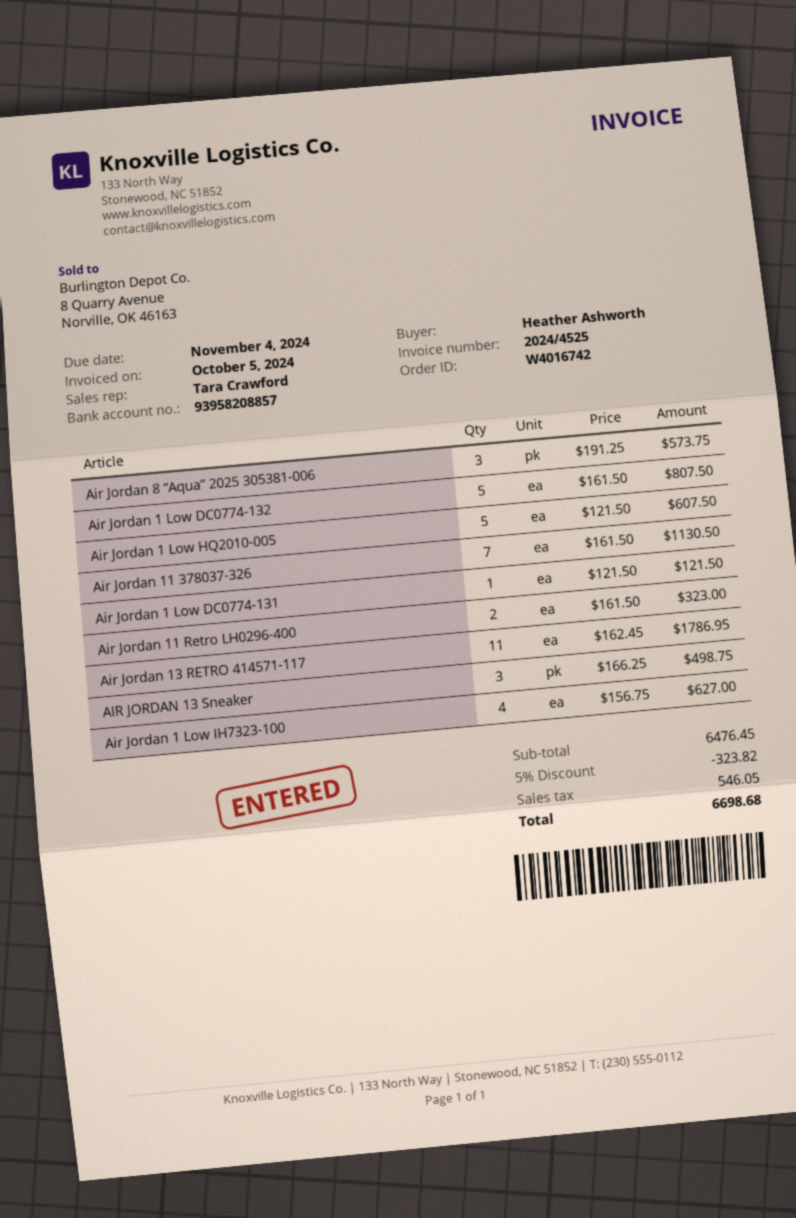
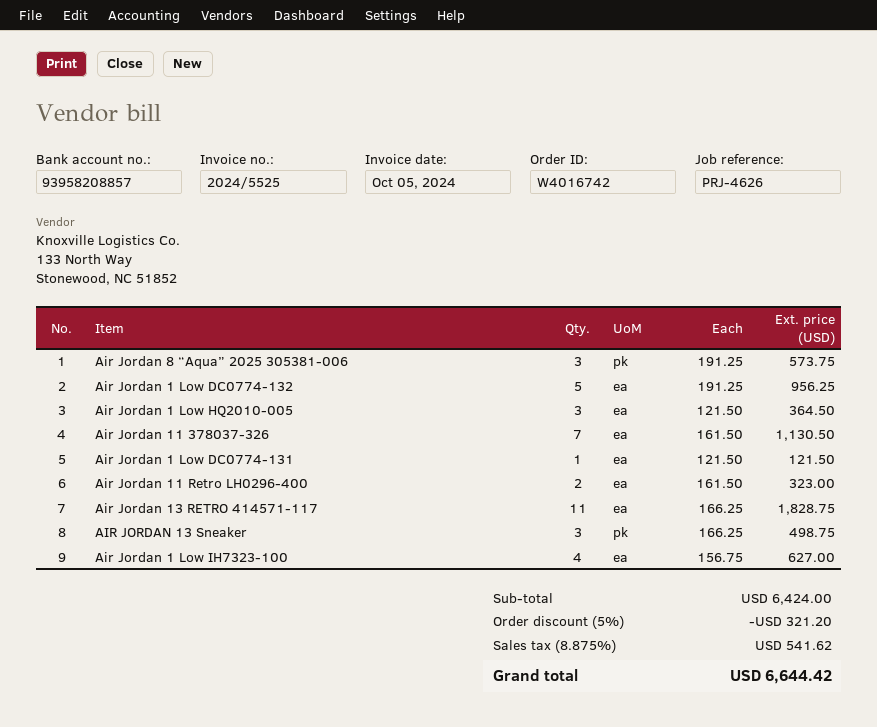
invoice number: 2024/4525 -> 2024/5525
Air Jordan 1 Low DC0774-132: 5 x 161.50 = 807.50 -> 5 x 191.25 = 956.25
Air Jordan 1 Low HQ2010-005: 5 x 121.50 = 607.50 -> 3 x 121.50 = 364.50
Air Jordan 13 RETRO 414571-117: 11 x 162.45 = 1786.95 -> 11 x 166.25 = 1828.75
subtotal: 6476.45 -> 6424.00
discount: 5% = 323.82 -> 5% = 321.20
tax: 546.05 -> 541.62
total: 6698.68 -> 6644.42

